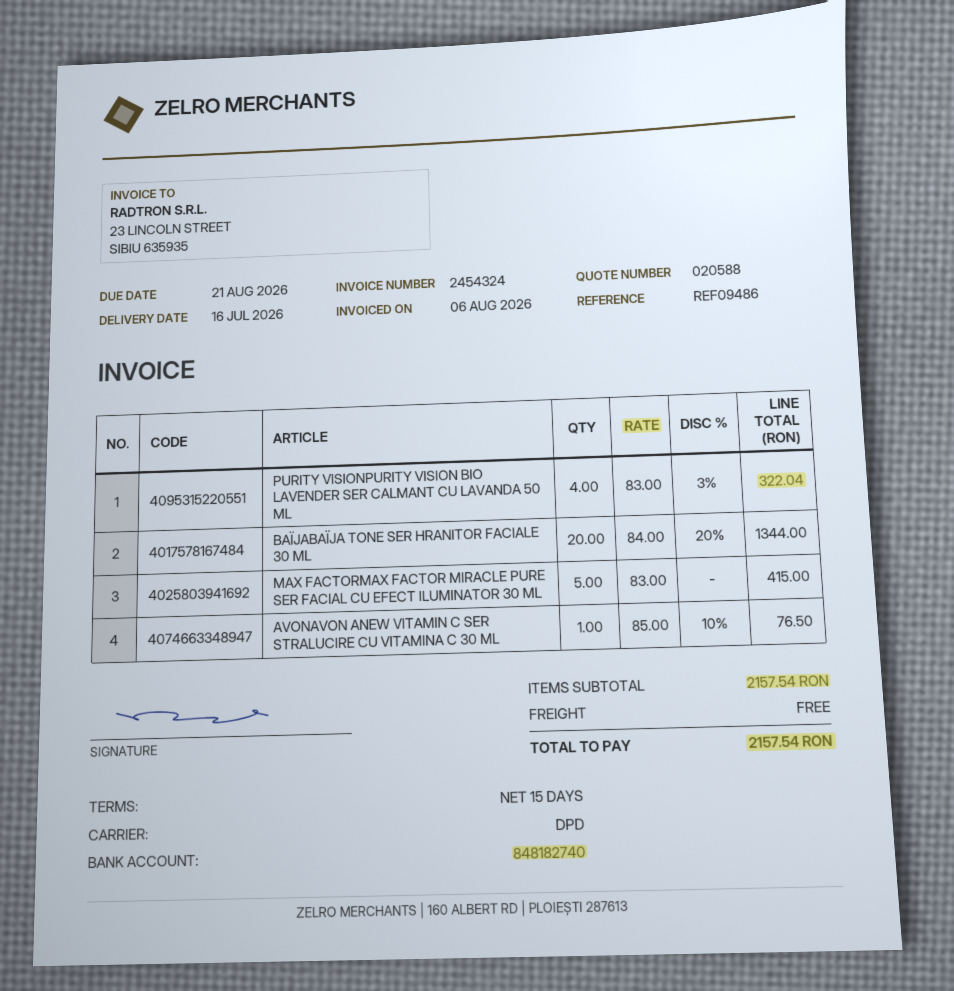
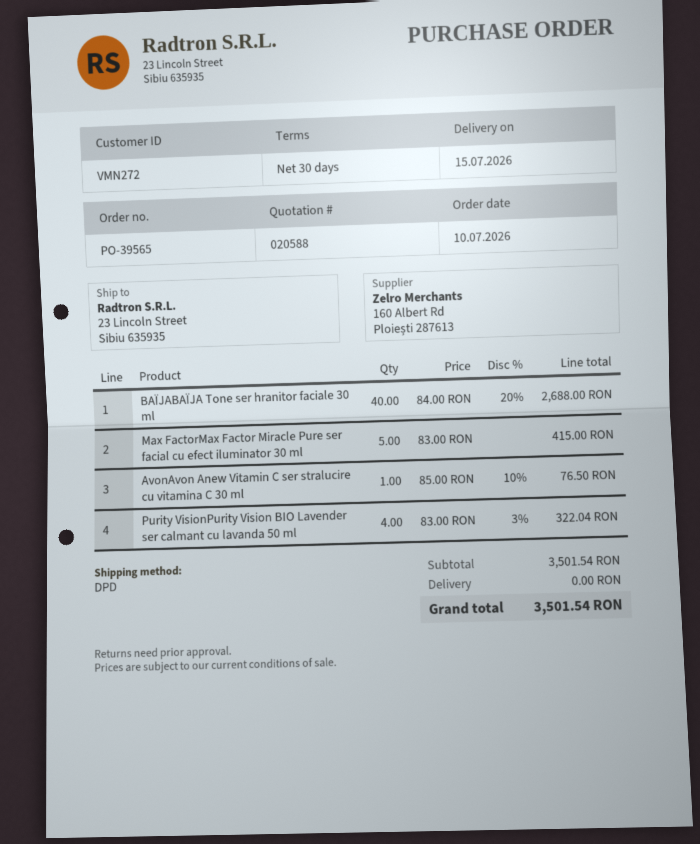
delivery date: 2026-07-16 -> 2026-07-15
payment terms: 15 days -> 30 days
BAÏJABAÏJA TONE SER HRANITOR FACIALE 30 ML: 20 x 84.00 - 20% = 1344.00 -> 40 x 84.00 - 20% = 2688.00
subtotal: 2157.54 -> 3501.54
total: 2157.54 -> 3501.54

